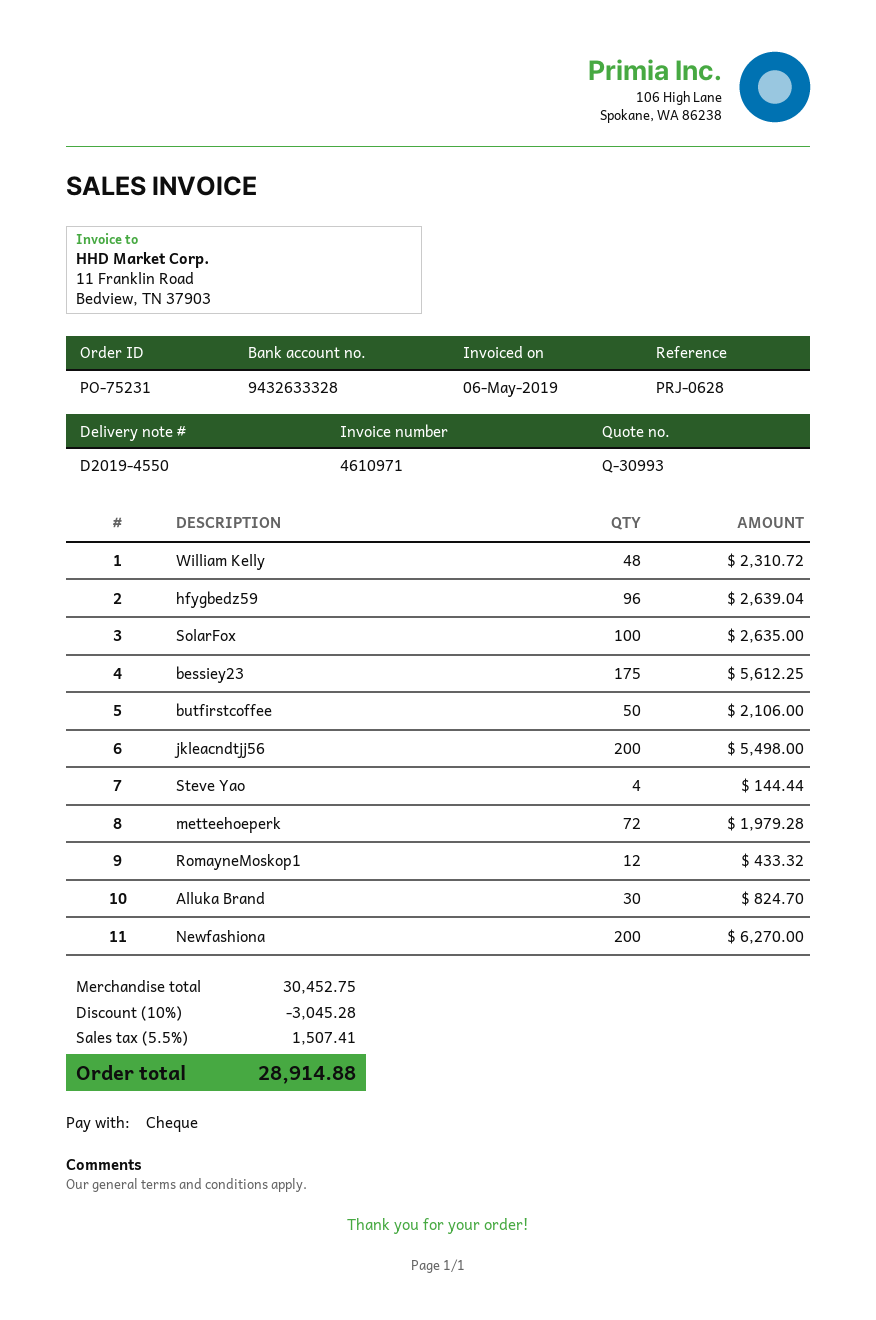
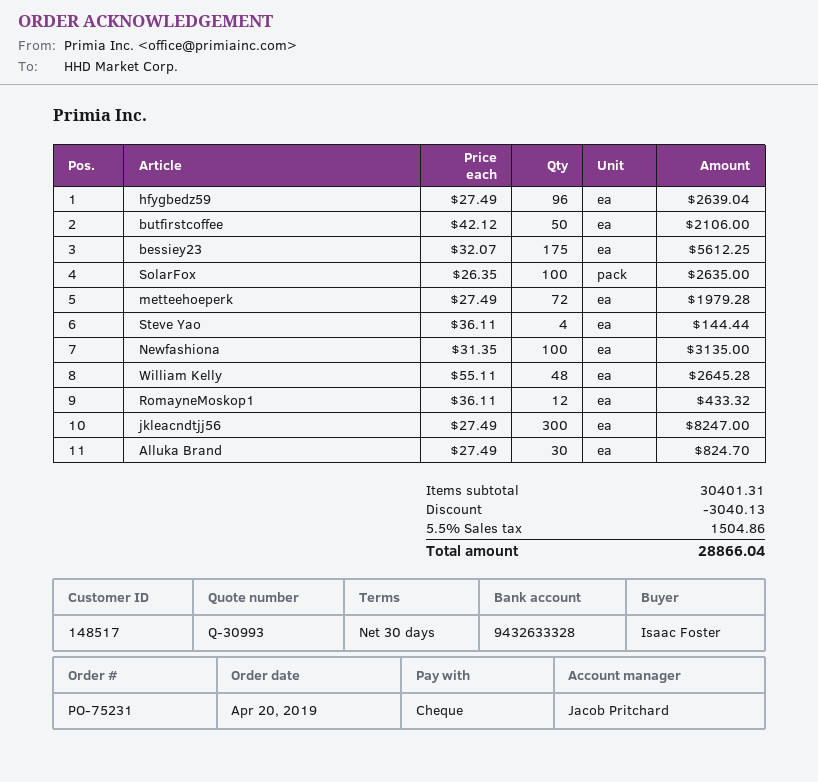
William Kelly: 48 for 2310.72 -> 48 for 2645.28
jkleacndtjj56: 200 for 5498.00 -> 300 for 8247.00
Newfashiona: 200 for 6270.00 -> 100 for 3135.00
subtotal: 30452.75 -> 30401.31
discount: 3045.28 -> 3040.13
tax: 5.5% = 1507.41 -> 5.5% = 1504.86
total: 28914.88 -> 28866.04

